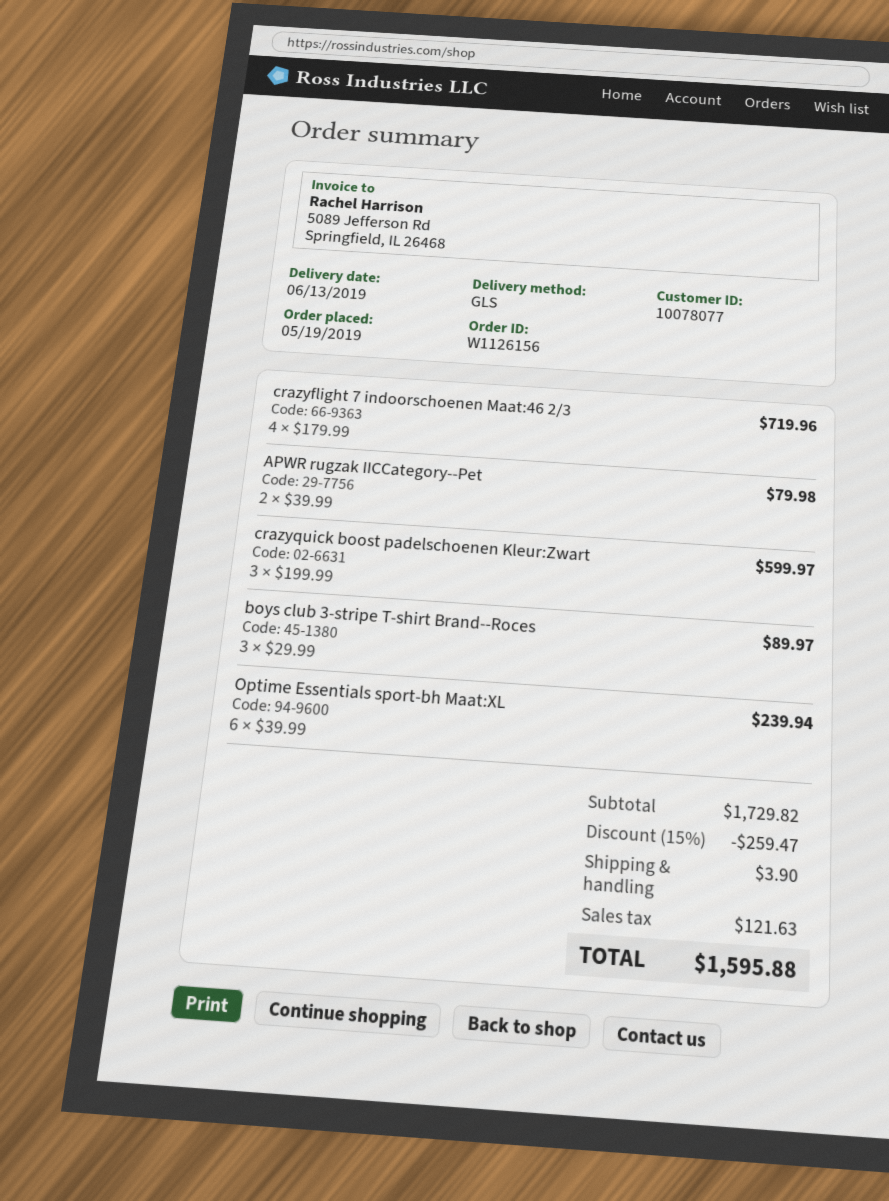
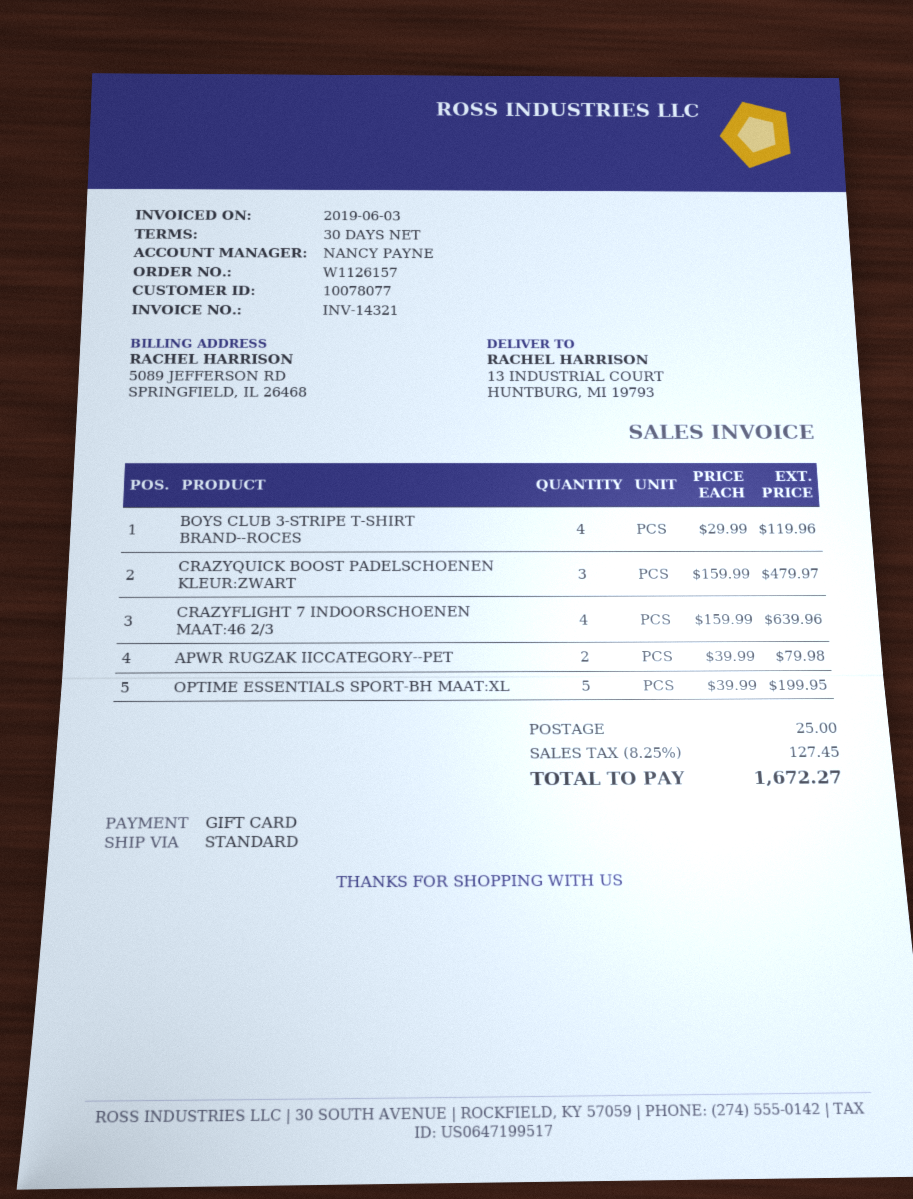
order number: W1126156 -> W1126157
shipping method: GLS -> standard
crazyflight 7 indoorschoenen Maat:46 2/3: 4 x 179.99 = 719.96 -> 4 x 159.99 = 639.96
crazyquick boost padelschoenen Kleur:Zwart: 3 x 199.99 = 599.97 -> 3 x 159.99 = 479.97
boys club 3-stripe T-shirt Brand--Roces: 3 x 29.99 = 89.97 -> 4 x 29.99 = 119.96
Optime Essentials sport-bh Maat:XL: 6 x 39.99 = 239.94 -> 5 x 39.99 = 199.95
discount: 15% = 259.47 -> none
shipping: 3.90 -> 25.00
tax: 121.63 -> 127.45
total: 1595.88 -> 1672.27

